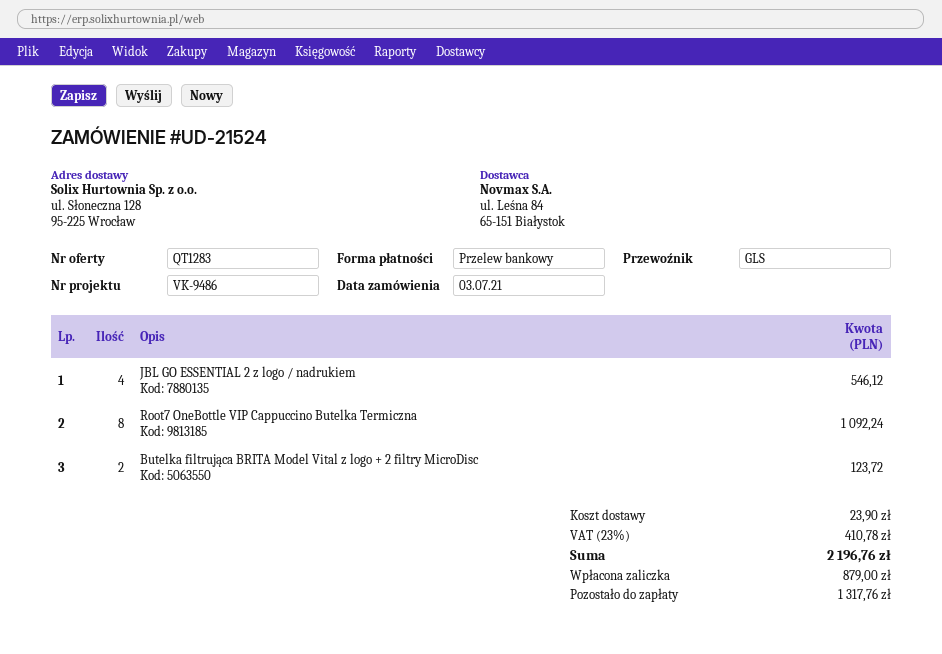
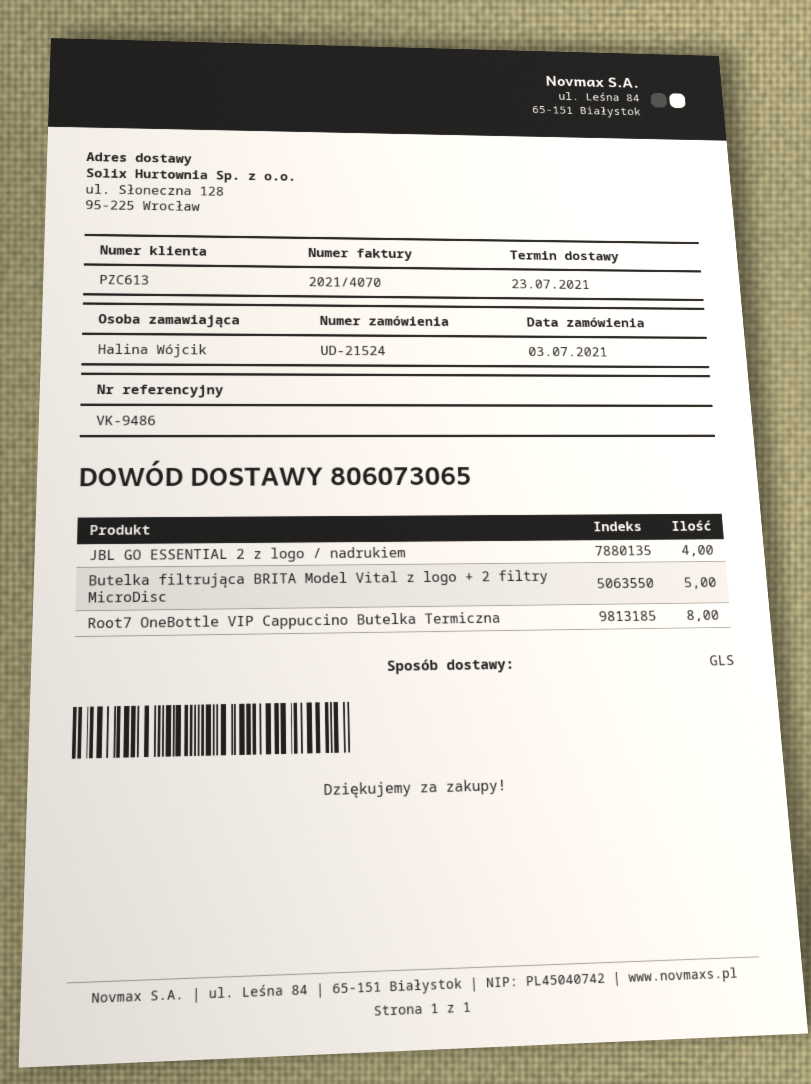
Butelka filtrująca BRITA Model Vital z logo + 2 filtry MicroDisc: 2 -> 5

